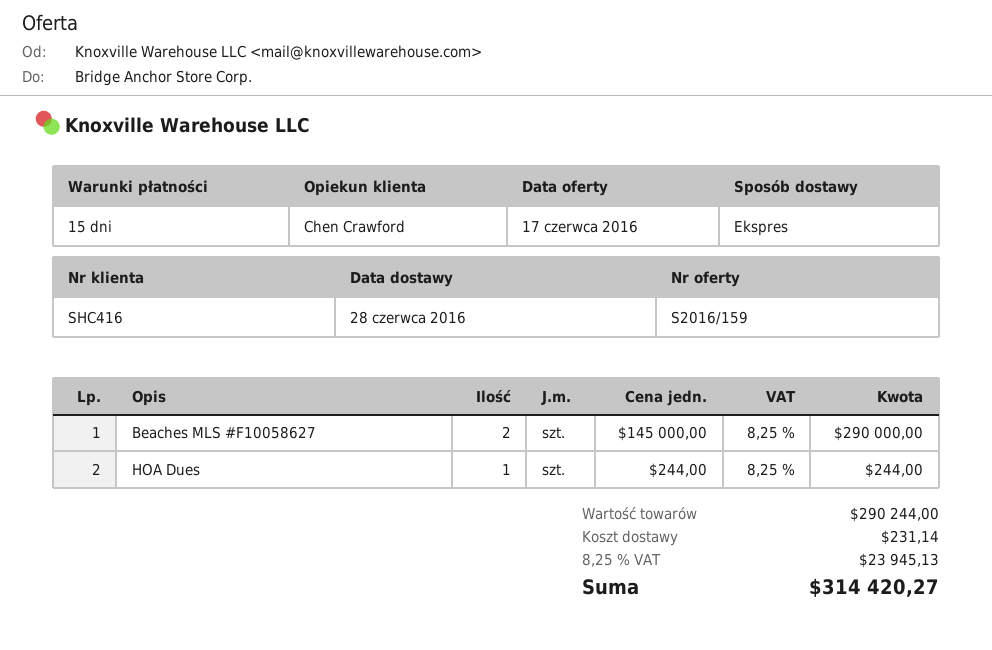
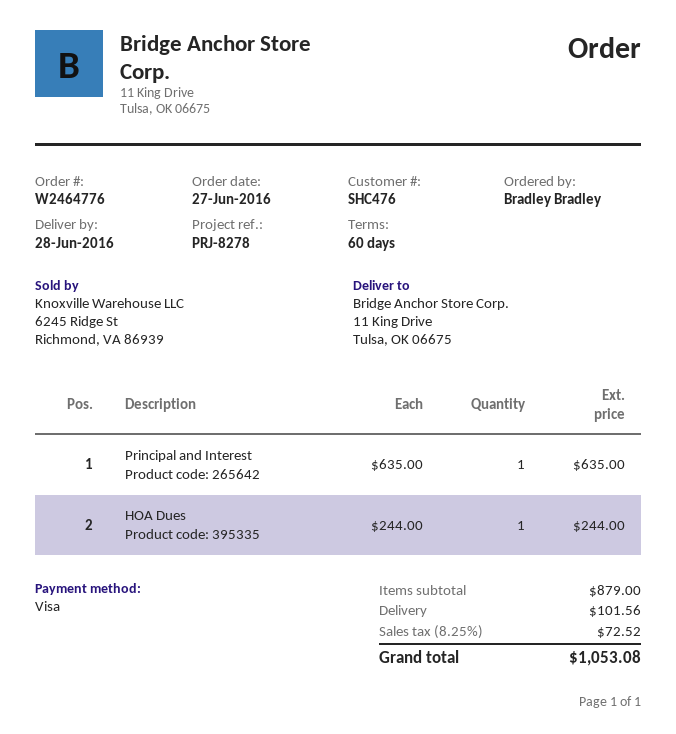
payment terms: 15 days -> 60 days
customer number: SHC416 -> SHC476
Beaches MLS #F10058627: 2 x 145000.00 = 290000.00 -> none
Principal and Interest: none -> 1 x 635.00 = 635.00
subtotal: 290244.00 -> 879.00
shipping: 231.14 -> 101.56
tax: 8.25% = 23945.13 -> 8.25% = 72.52
total: 314420.27 -> 1053.08

